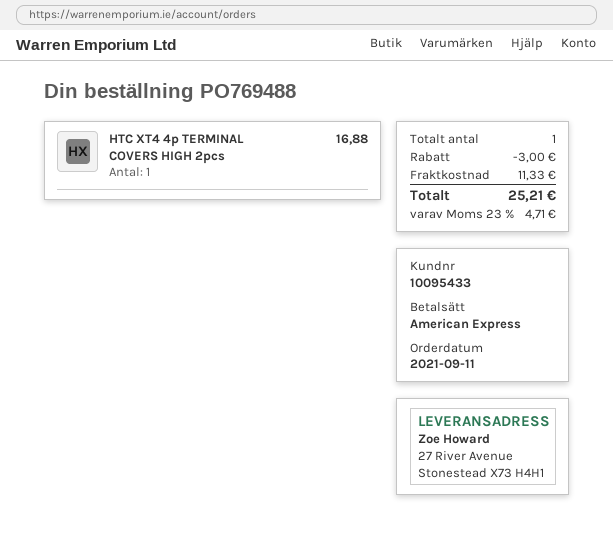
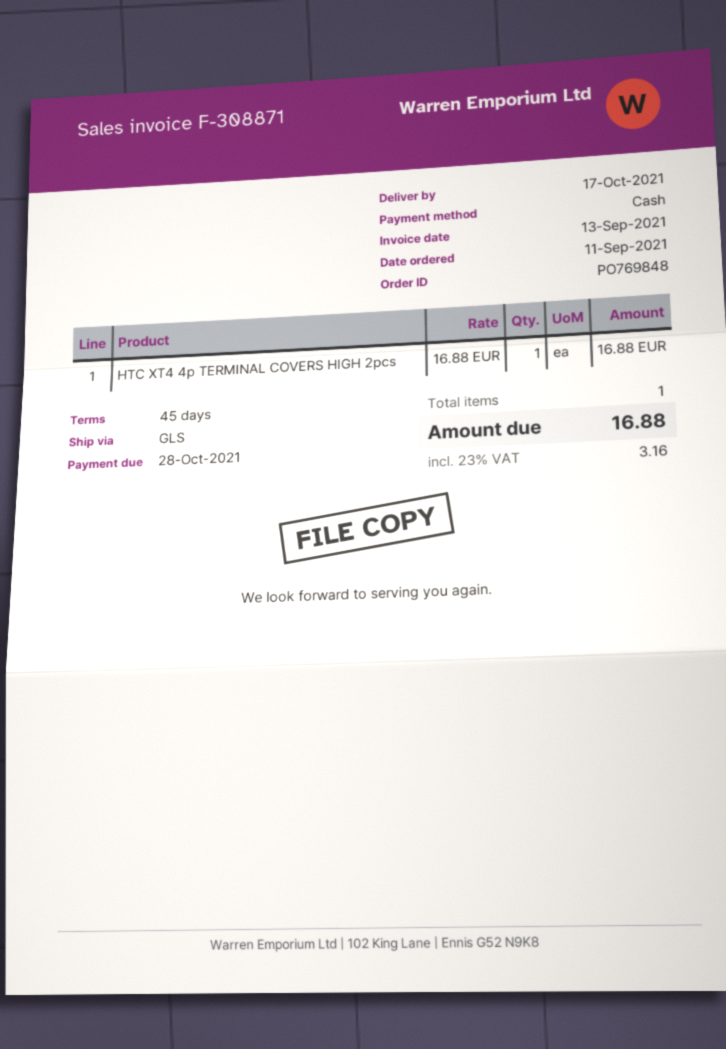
order number: PO769488 -> PO769848
payment method: American Express -> cash
discount: 3.00 -> none
shipping: 11.33 -> none
tax: 23% = 4.71 -> 23% = 3.16
total: 25.21 -> 16.88

